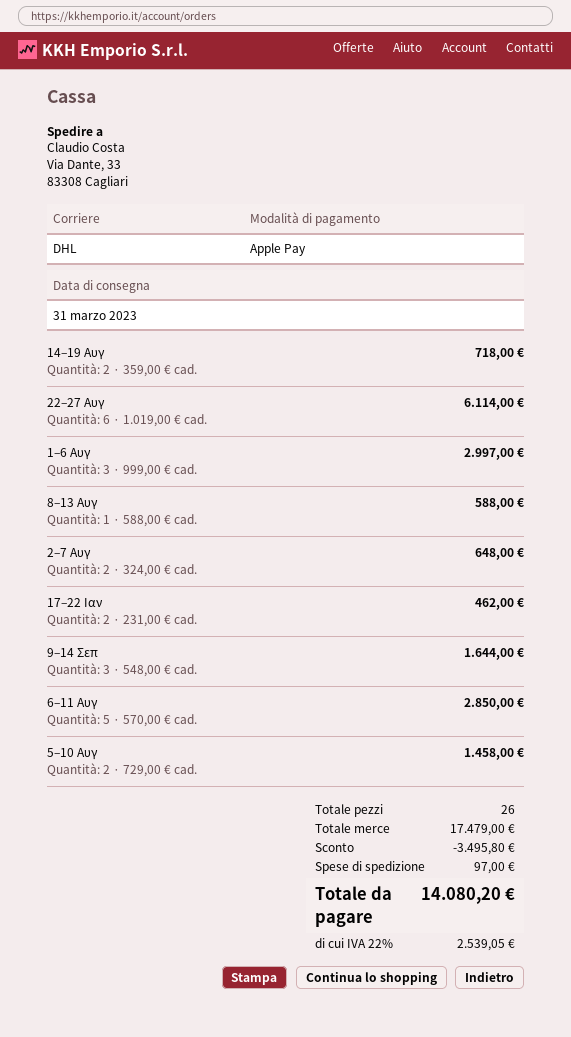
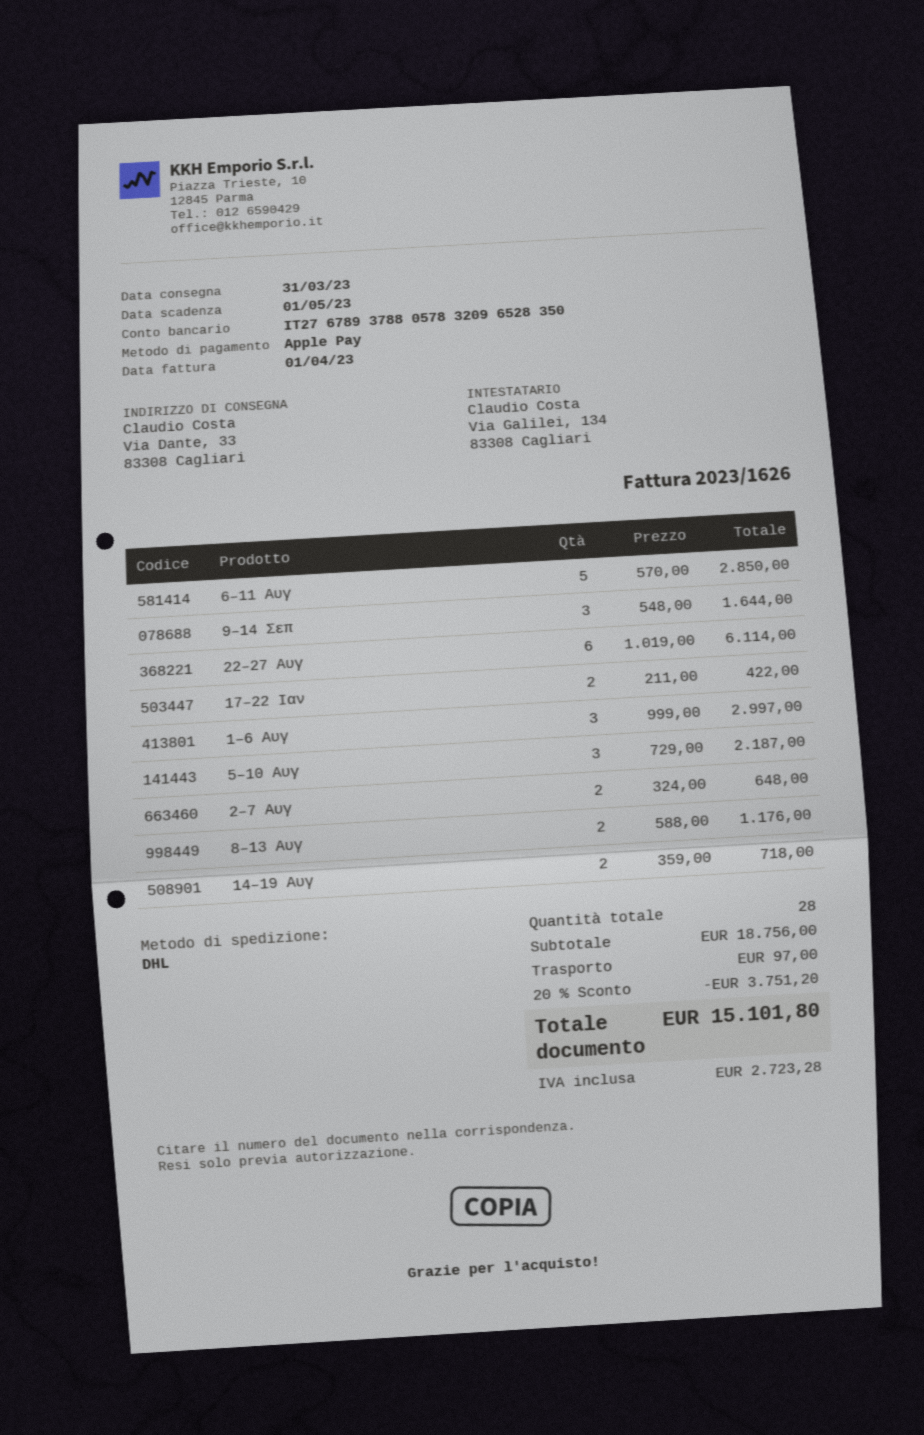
8–13 Αυγ: 1 x 588.00 = 588.00 -> 2 x 588.00 = 1176.00
17–22 Ιαν: 2 x 231.00 = 462.00 -> 2 x 211.00 = 422.00
5–10 Αυγ: 2 x 729.00 = 1458.00 -> 3 x 729.00 = 2187.00
total quantity: 26 -> 28
subtotal: 17479.00 -> 18756.00
discount: 3495.80 -> 3751.20
tax: 2539.05 -> 2723.28
total: 14080.20 -> 15101.80

